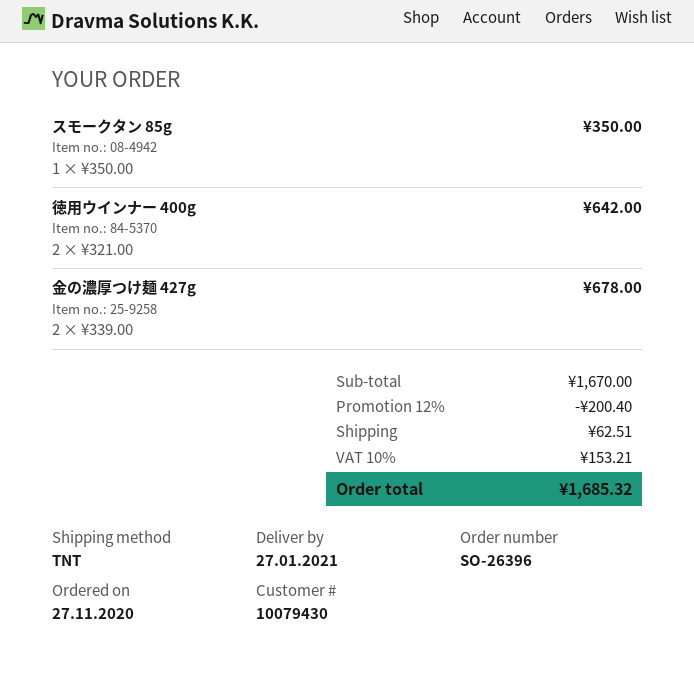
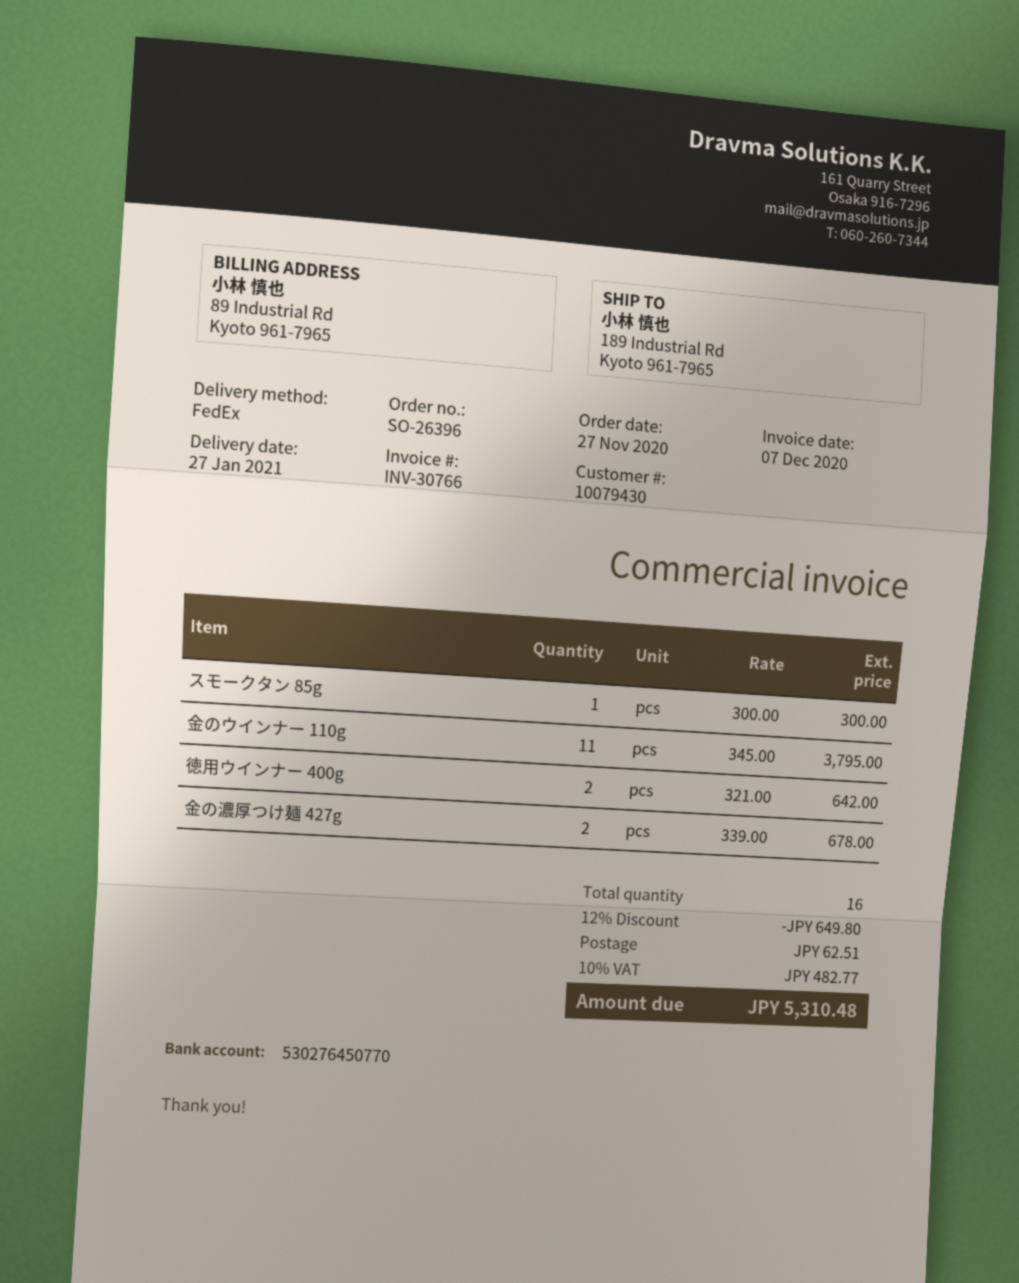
shipping method: TNT -> FedEx
スモークタン 85g: 1 x 350.00 = 350.00 -> 1 x 300.00 = 300.00
金のウインナー 110g: none -> 11 x 345.00 = 3795.00
discount: 12% = 200.40 -> 12% = 649.80
tax: 10% = 153.21 -> 10% = 482.77
total: 1685.32 -> 5310.48

